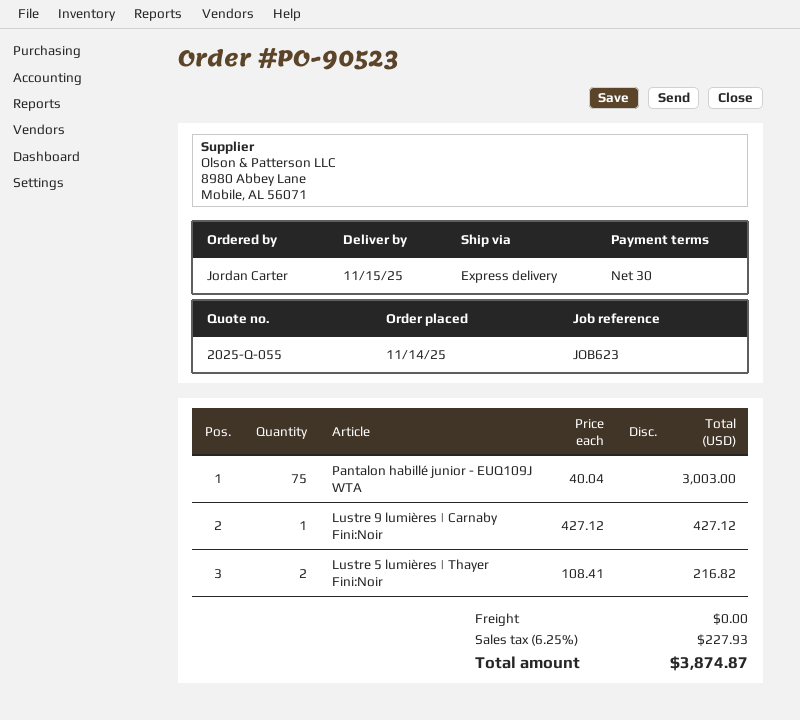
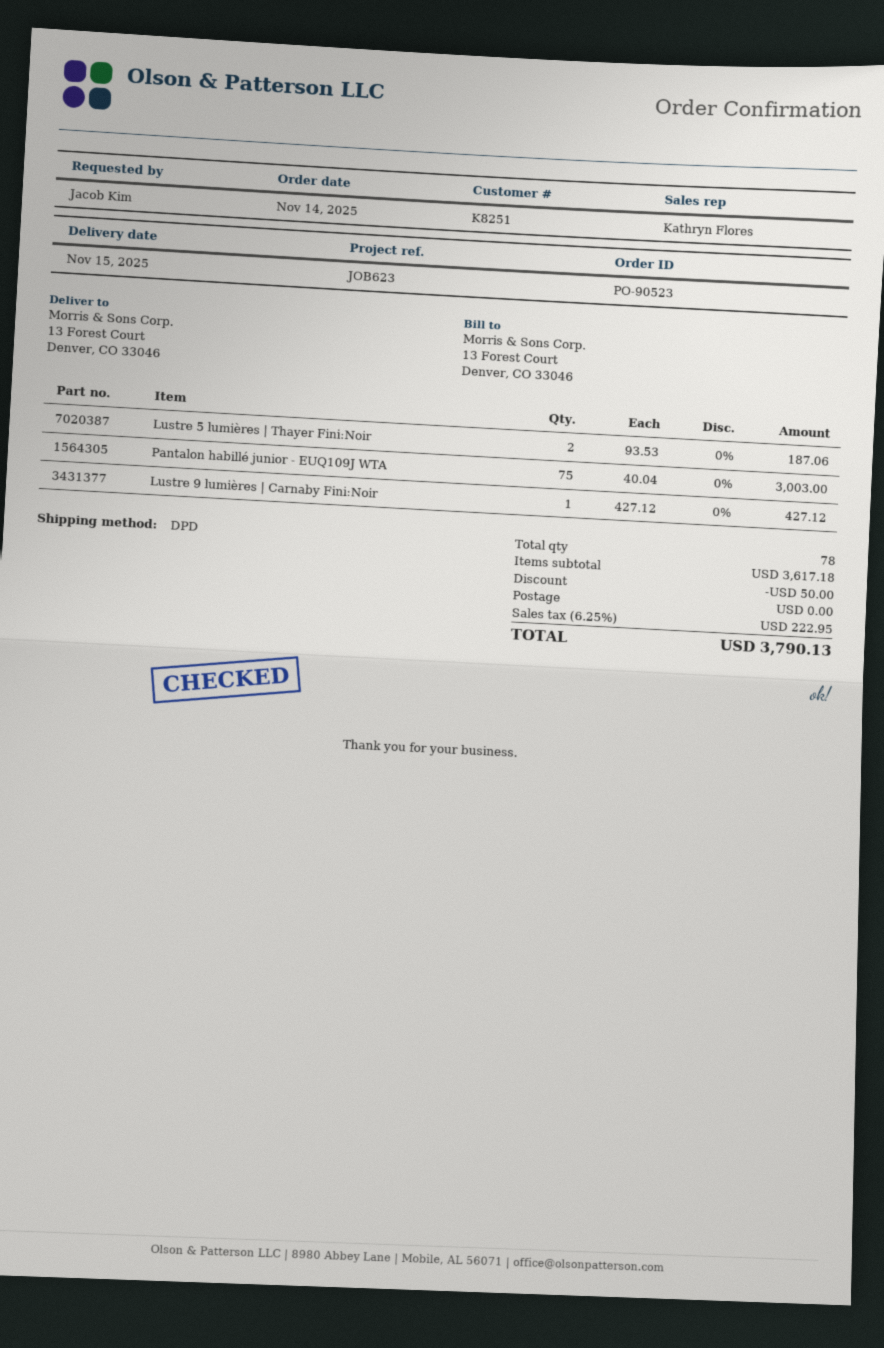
ordered by: Jordan Carter -> Jacob Kim
shipping method: express -> DPD
Lustre 5 lumières | Thayer Fini:Noir: 2 x 108.41 = 216.82 -> 2 x 93.53 = 187.06
discount: none -> 50.00
tax: 6.25% = 227.93 -> 6.25% = 222.95
total: 3874.87 -> 3790.13

